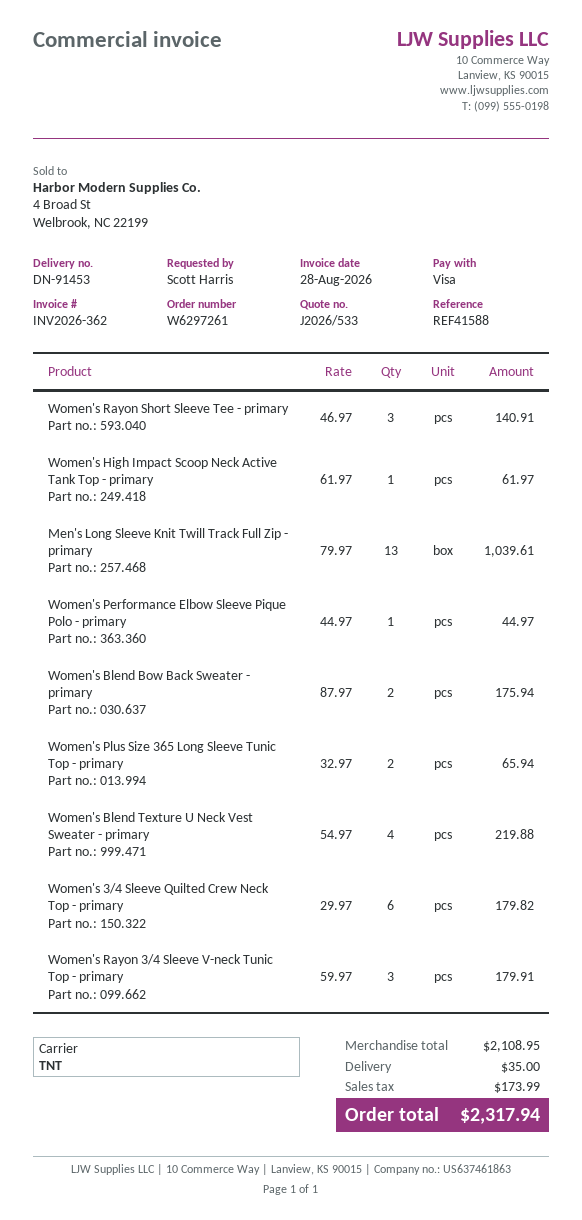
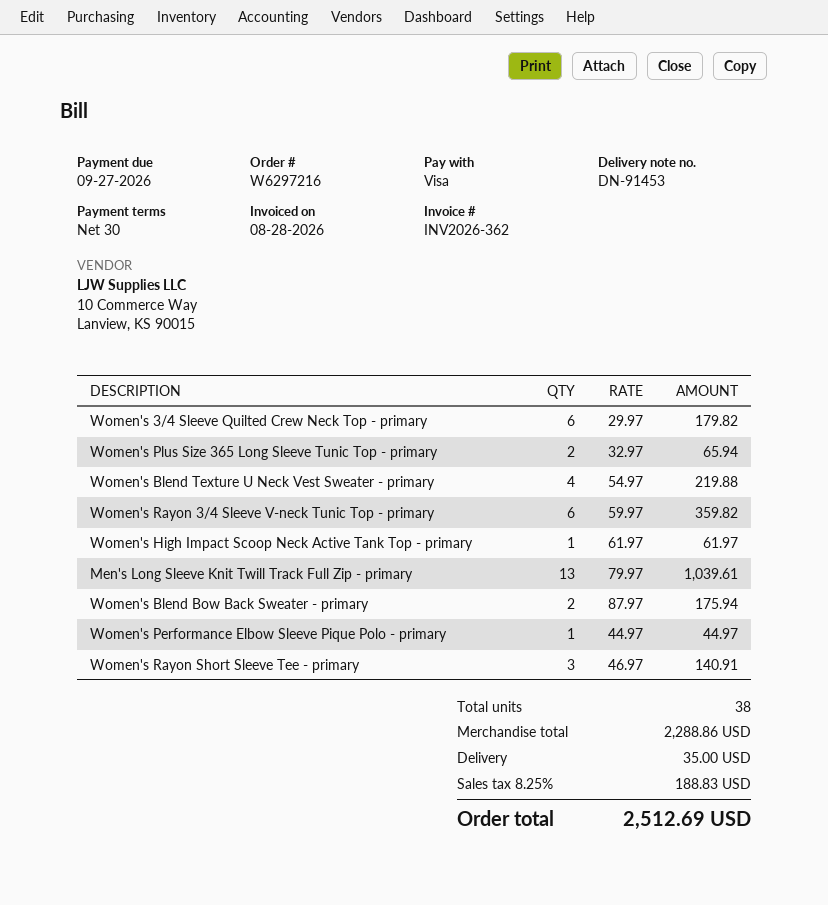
order number: W6297261 -> W6297216
Women's Rayon 3/4 Sleeve V-neck Tunic Top - primary: 3 x 59.97 = 179.91 -> 6 x 59.97 = 359.82
subtotal: 2108.95 -> 2288.86
tax: 173.99 -> 188.83
total: 2317.94 -> 2512.69

